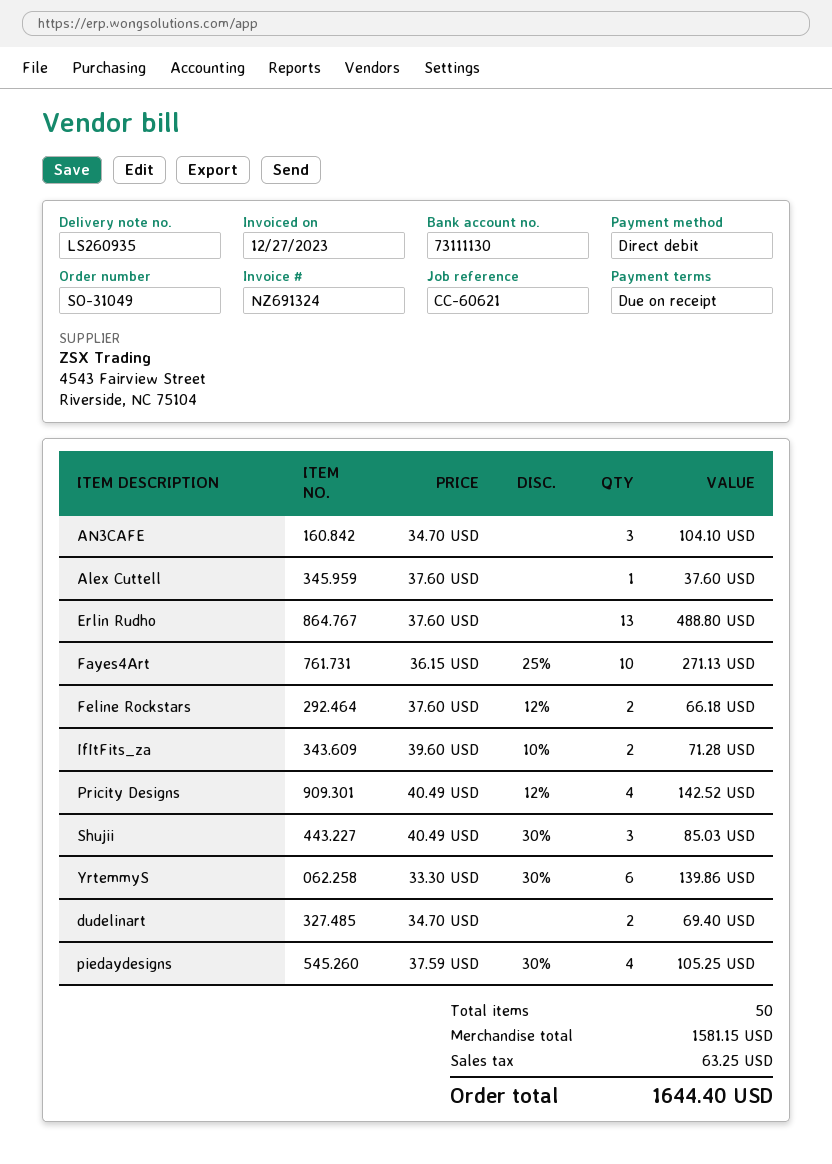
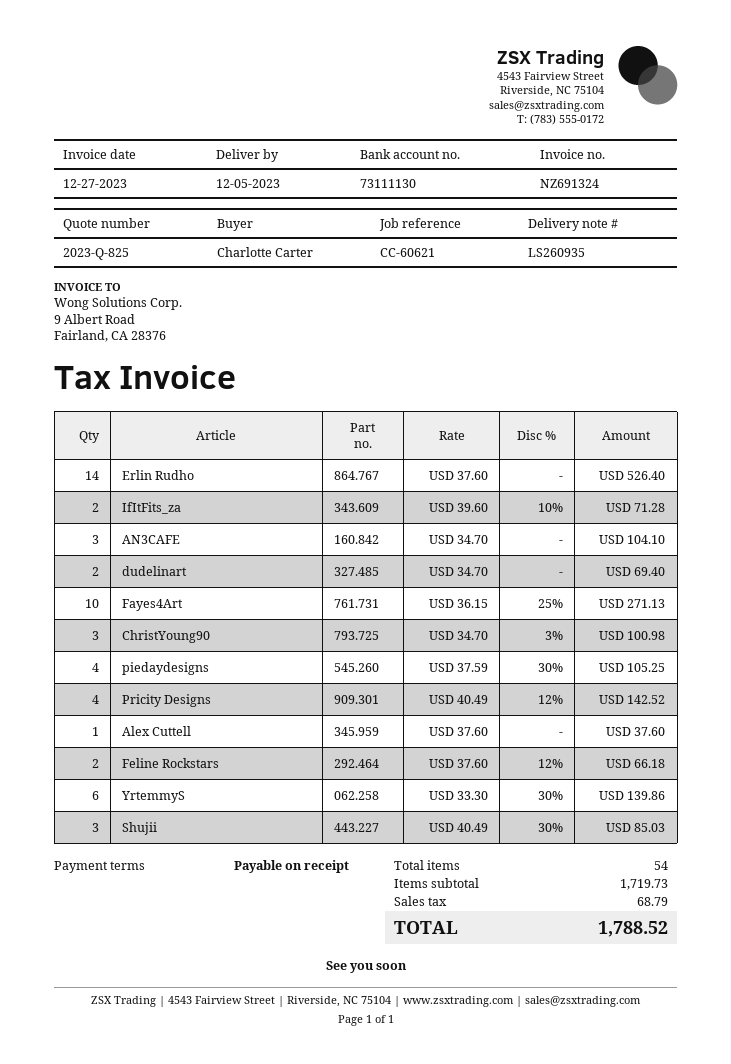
Erlin Rudho: 13 x 37.60 = 488.80 -> 14 x 37.60 = 526.40
ChristYoung90: none -> 3 x 34.70 - 3% = 100.98
total quantity: 50 -> 54
subtotal: 1581.15 -> 1719.73
tax: 63.25 -> 68.79
total: 1644.40 -> 1788.52

